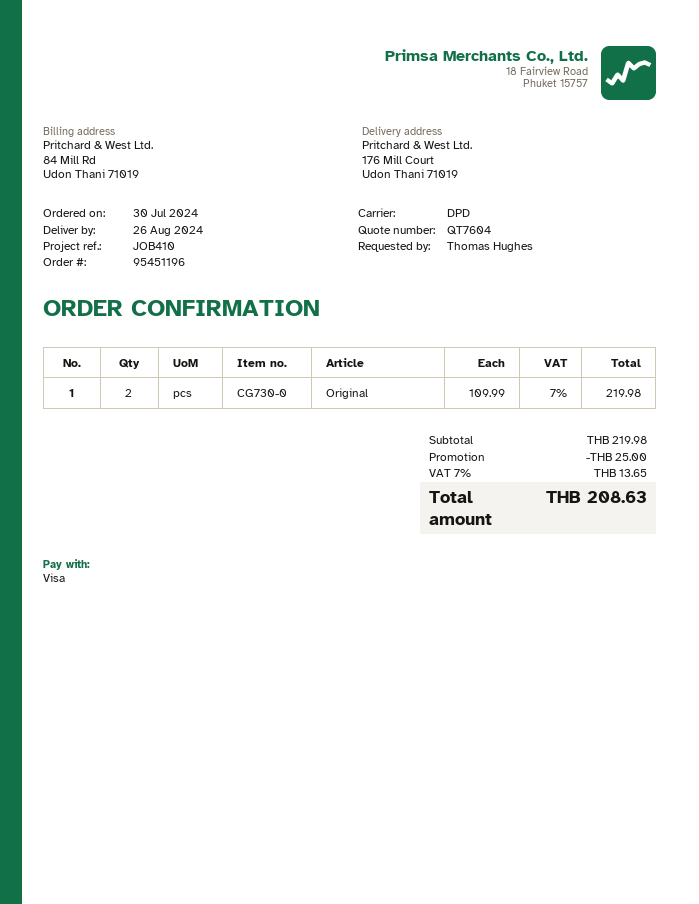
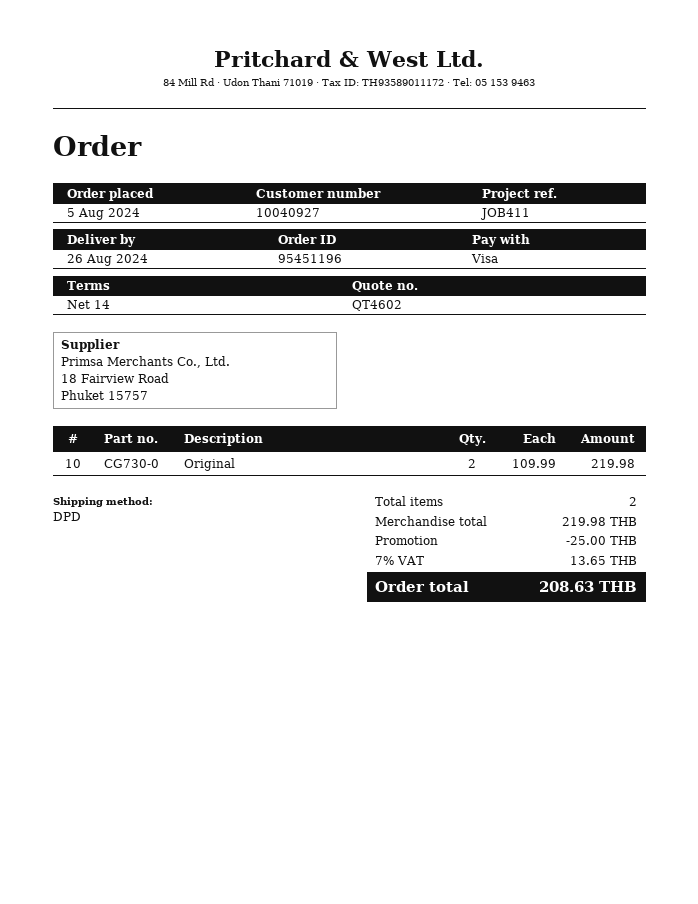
quote number: QT7604 -> QT4602
order date: 2024-07-30 -> 2024-08-05
reference: JOB410 -> JOB411

